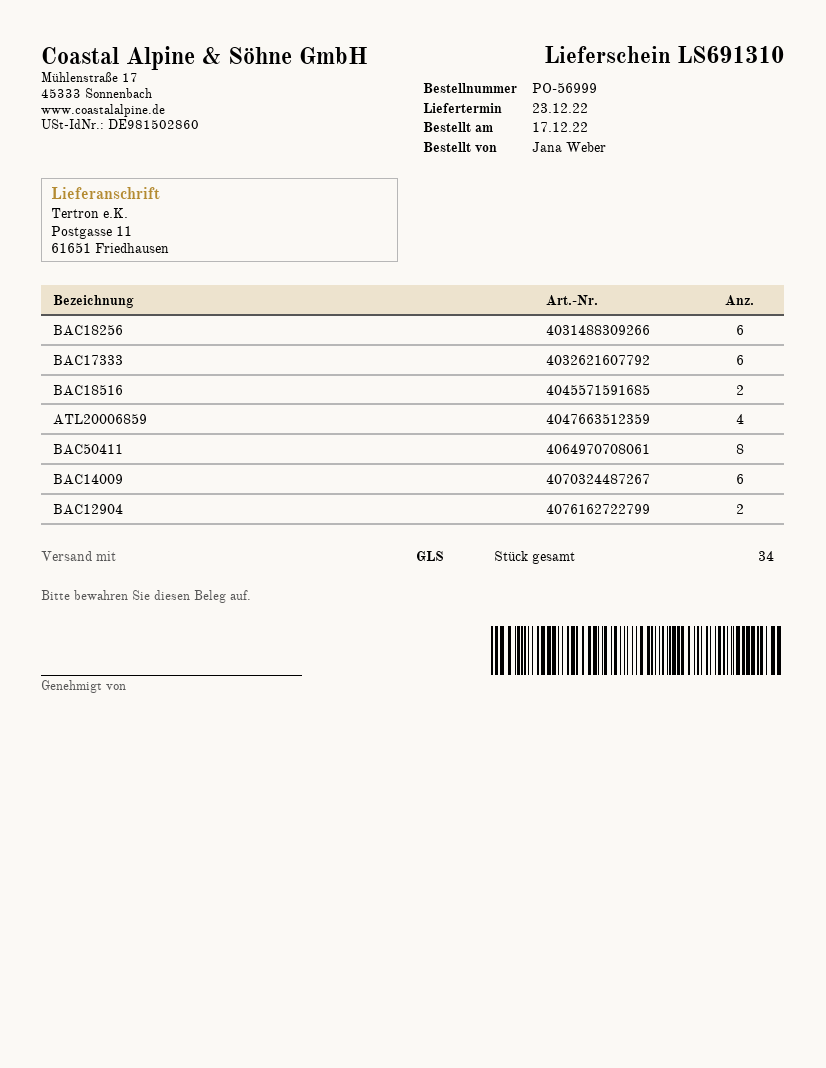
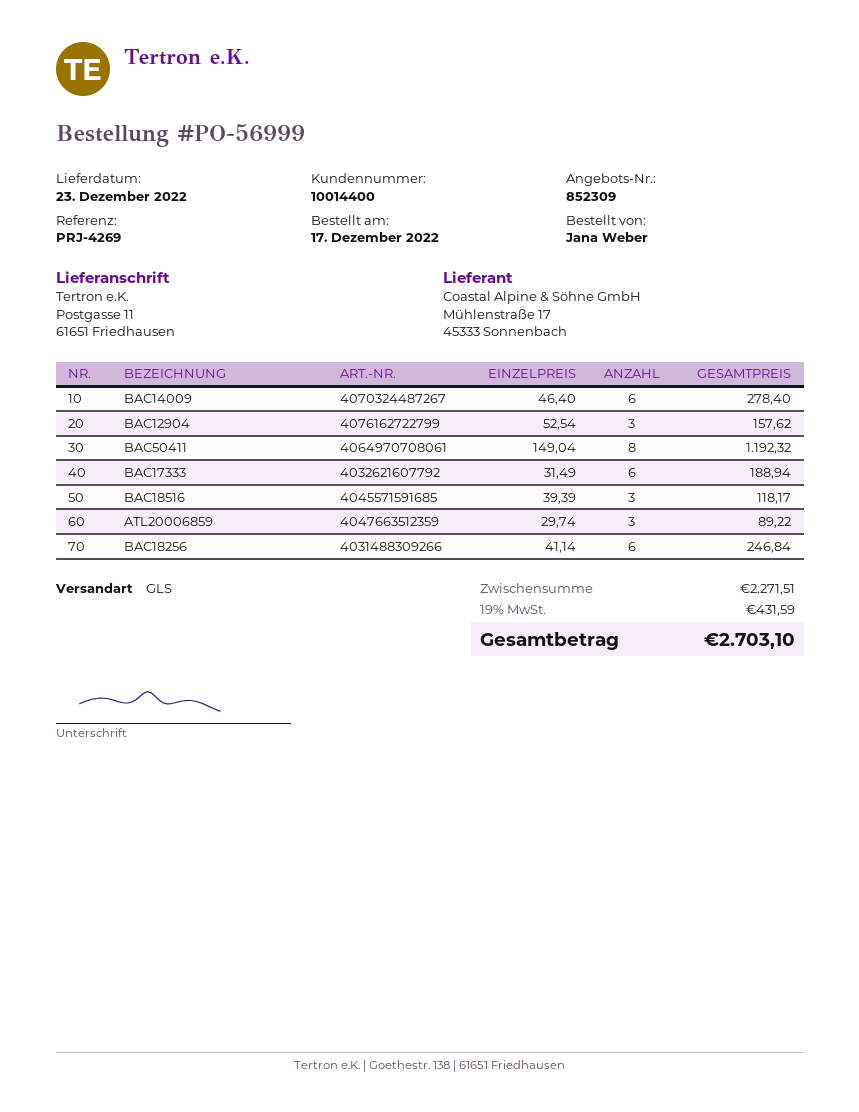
BAC18516: 2 -> 3
ATL20006859: 4 -> 3
BAC12904: 2 -> 3

